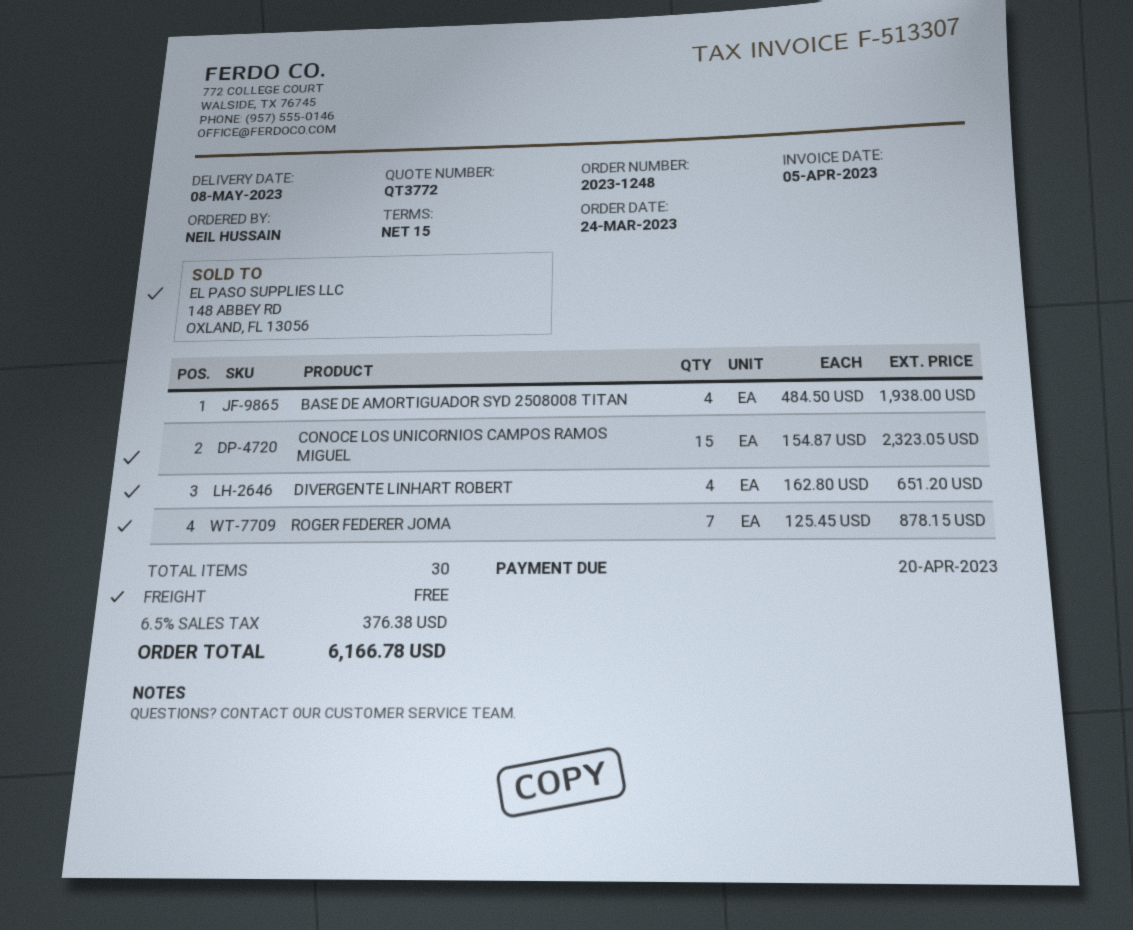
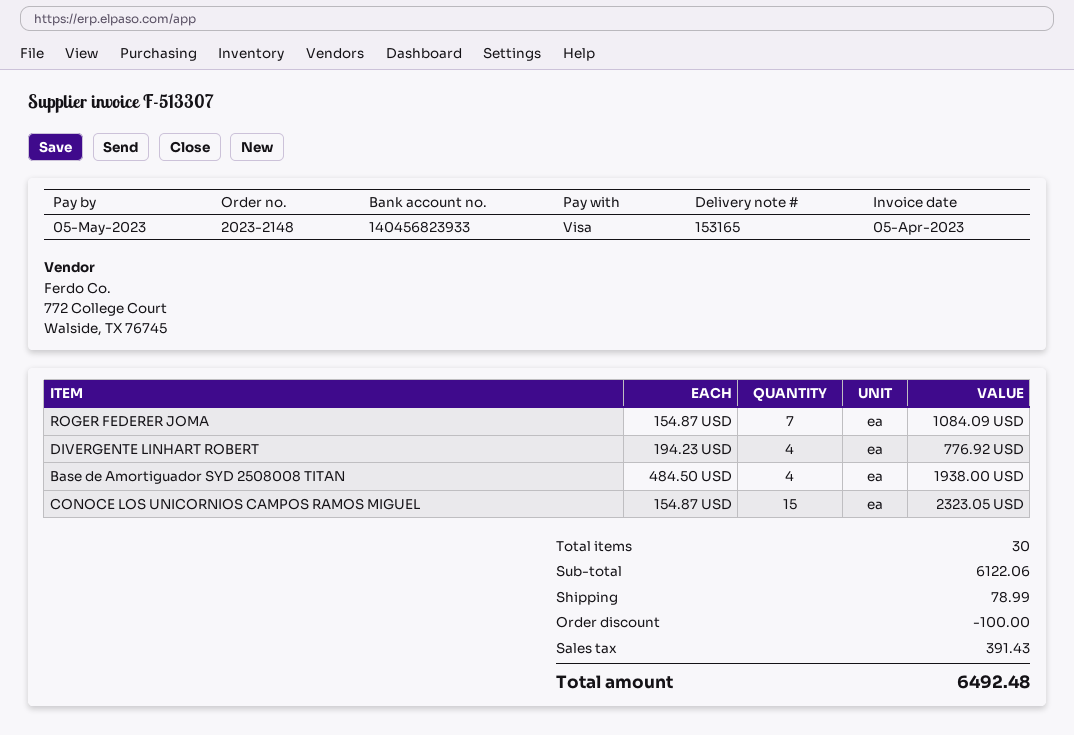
order number: 2023-1248 -> 2023-2148
due date: 2023-04-20 -> 2023-05-05
DIVERGENTE LINHART ROBERT: 4 x 162.80 = 651.20 -> 4 x 194.23 = 776.92
ROGER FEDERER JOMA: 7 x 125.45 = 878.15 -> 7 x 154.87 = 1084.09
discount: none -> 100.00
shipping: 0.00 -> 78.99
tax: 376.38 -> 391.43
total: 6166.78 -> 6492.48

